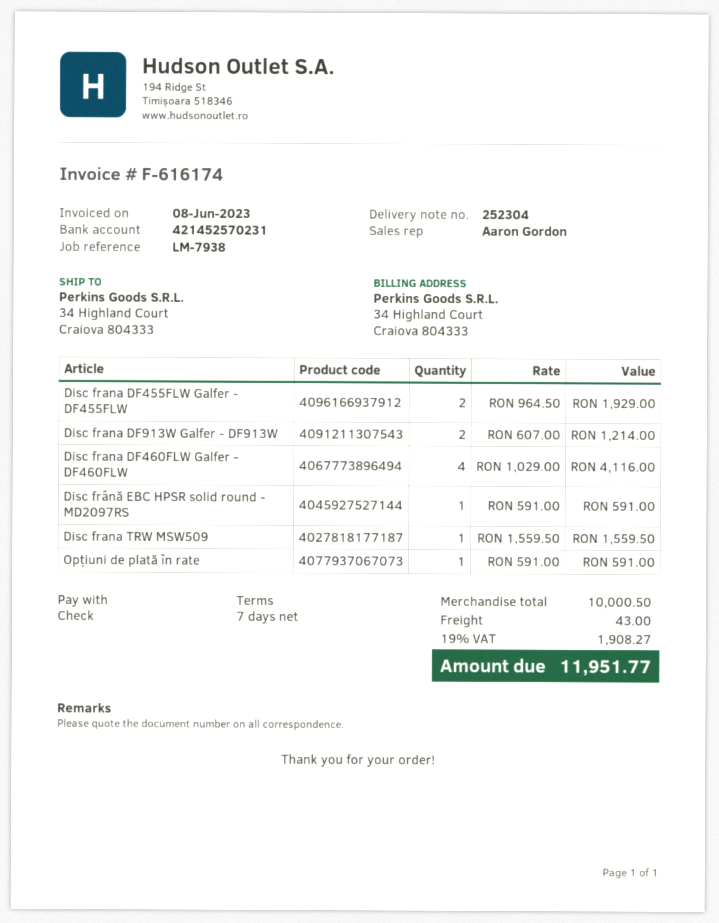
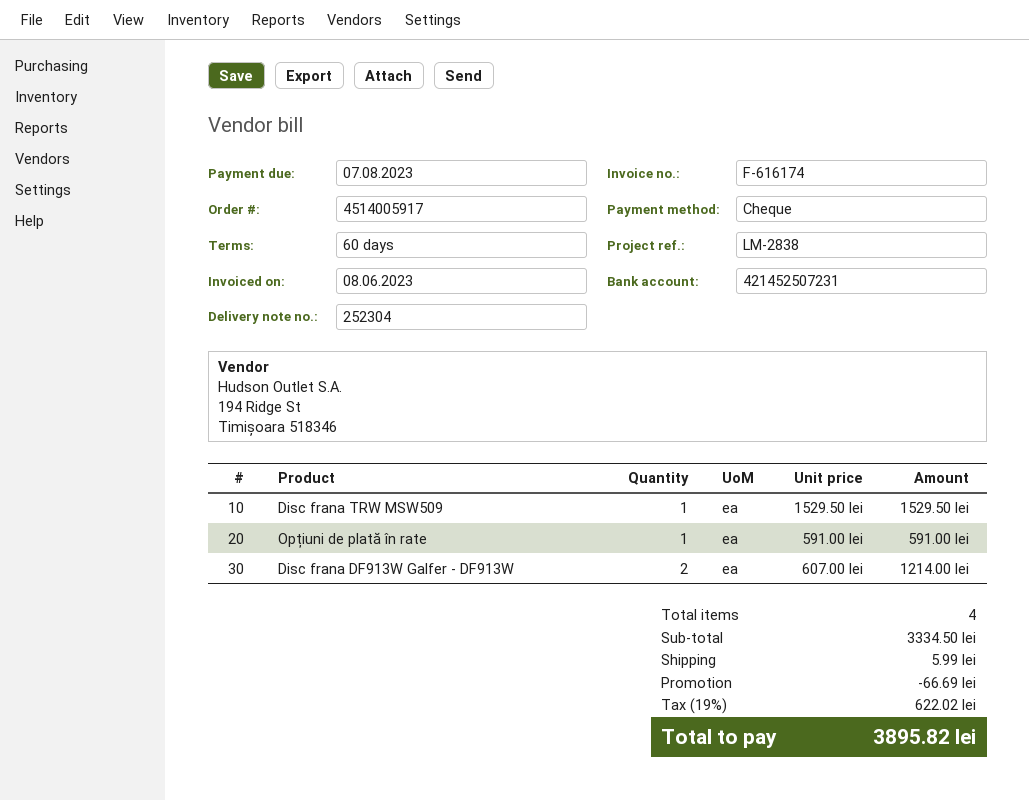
payment terms: 7 days -> 60 days
reference: LM-7938 -> LM-2838
bank account: 421452570231 -> 421452507231
Disc frana DF455FLW Galfer - DF455FLW: 2 x 964.50 = 1929.00 -> none
Disc frana DF460FLW Galfer - DF460FLW: 4 x 1029.00 = 4116.00 -> none
Disc frână EBC HPSR solid round - MD2097RS: 1 x 591.00 = 591.00 -> none
Disc frana TRW MSW509: 1 x 1559.50 = 1559.50 -> 1 x 1529.50 = 1529.50
subtotal: 10000.50 -> 3334.50
discount: none -> 66.69
shipping: 43.00 -> 5.99
tax: 19% = 1908.27 -> 19% = 622.02
total: 11951.77 -> 3895.82

